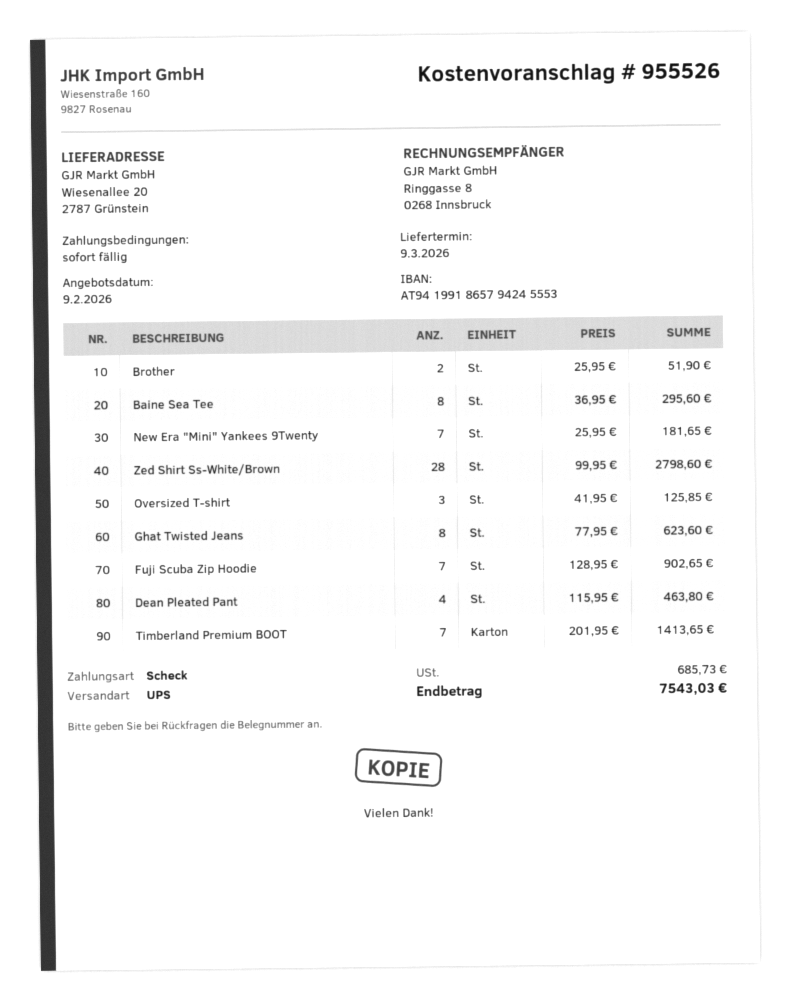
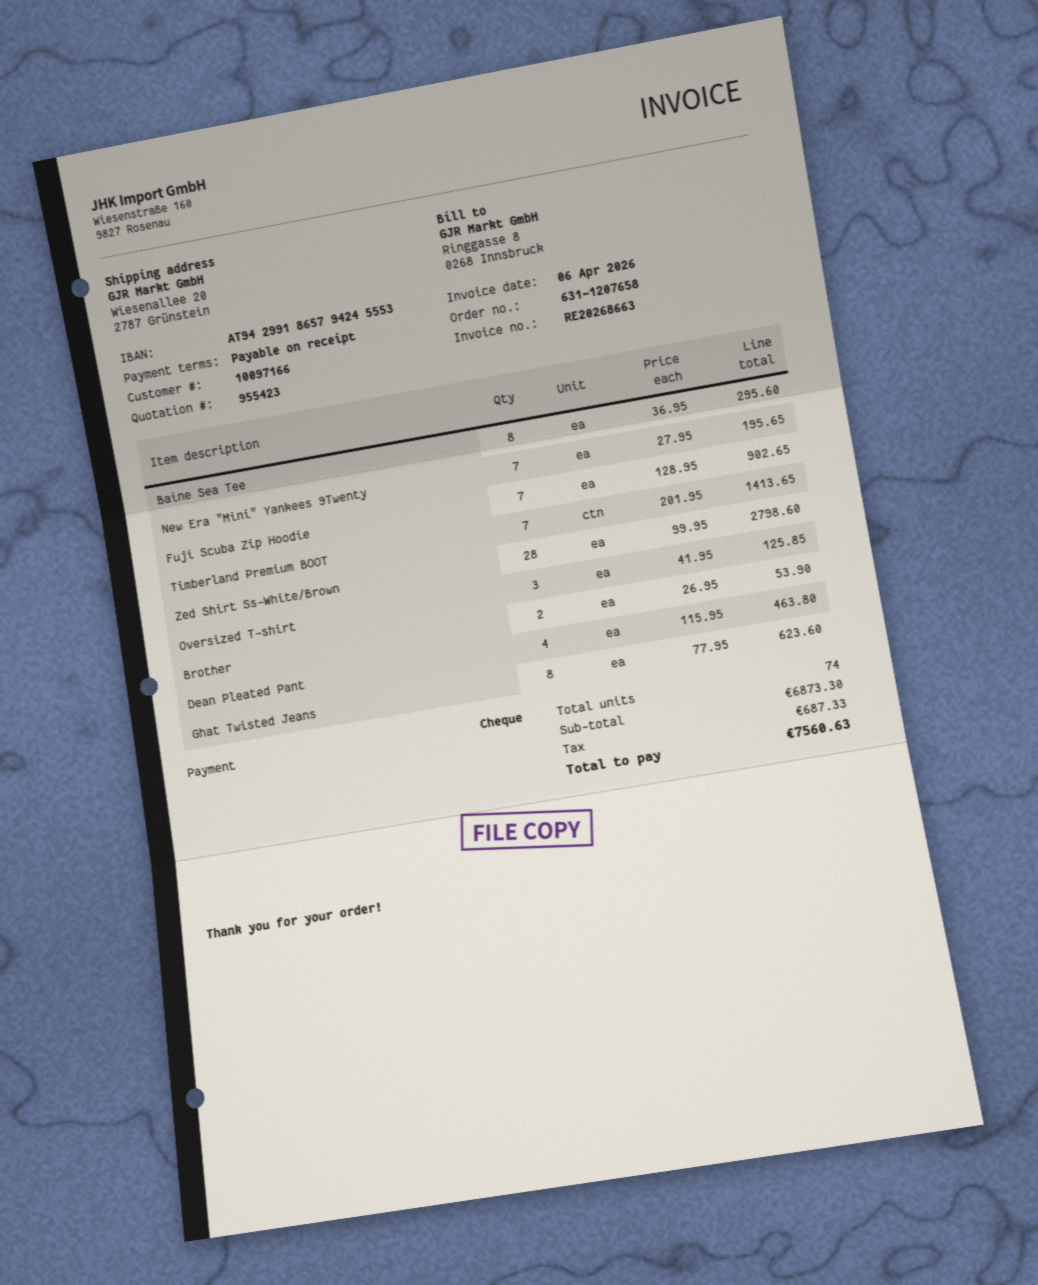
quote number: 955526 -> 955423
bank account: AT941991865794245553 -> AT942991865794245553
Brother: 2 x 25.95 = 51.90 -> 2 x 26.95 = 53.90
New Era "Mini" Yankees 9Twenty: 7 x 25.95 = 181.65 -> 7 x 27.95 = 195.65
tax: 685.73 -> 687.33
total: 7543.03 -> 7560.63

